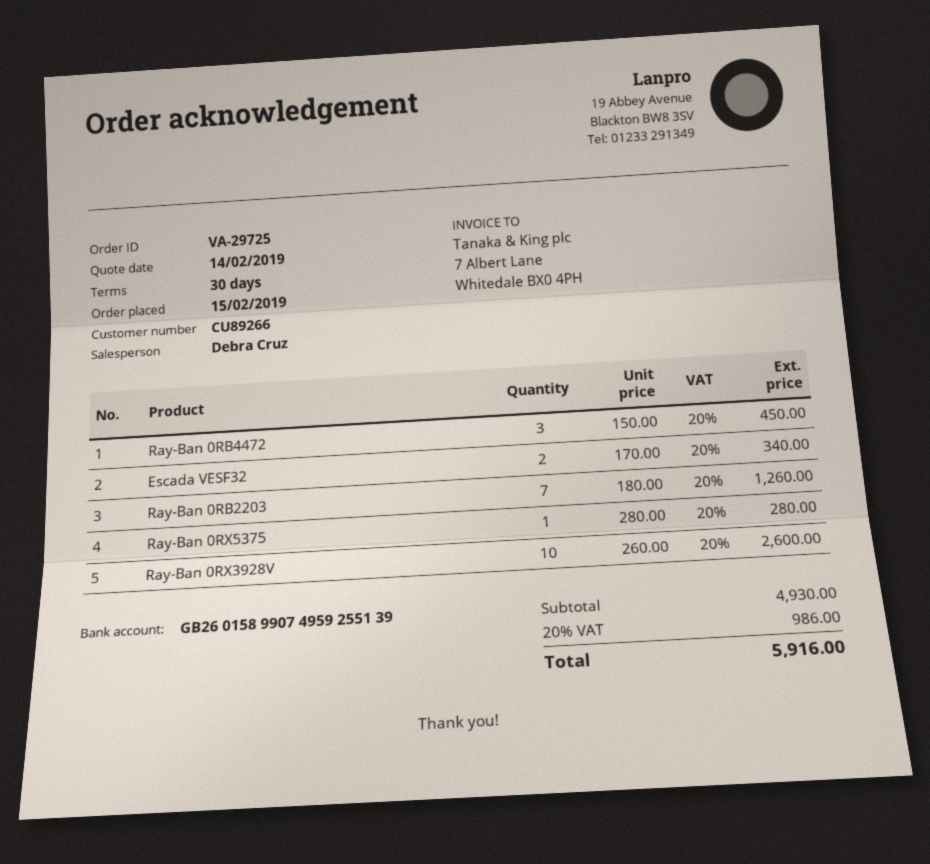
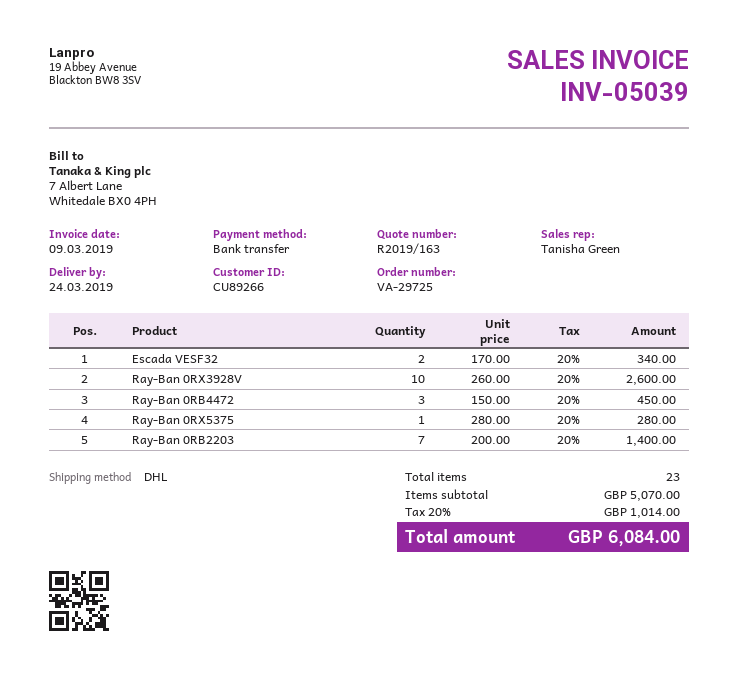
sales rep: Debra Cruz -> Tanisha Green
Ray-Ban 0RB2203: 7 x 180.00 = 1260.00 -> 7 x 200.00 = 1400.00
subtotal: 4930.00 -> 5070.00
tax: 20% = 986.00 -> 20% = 1014.00
total: 5916.00 -> 6084.00

